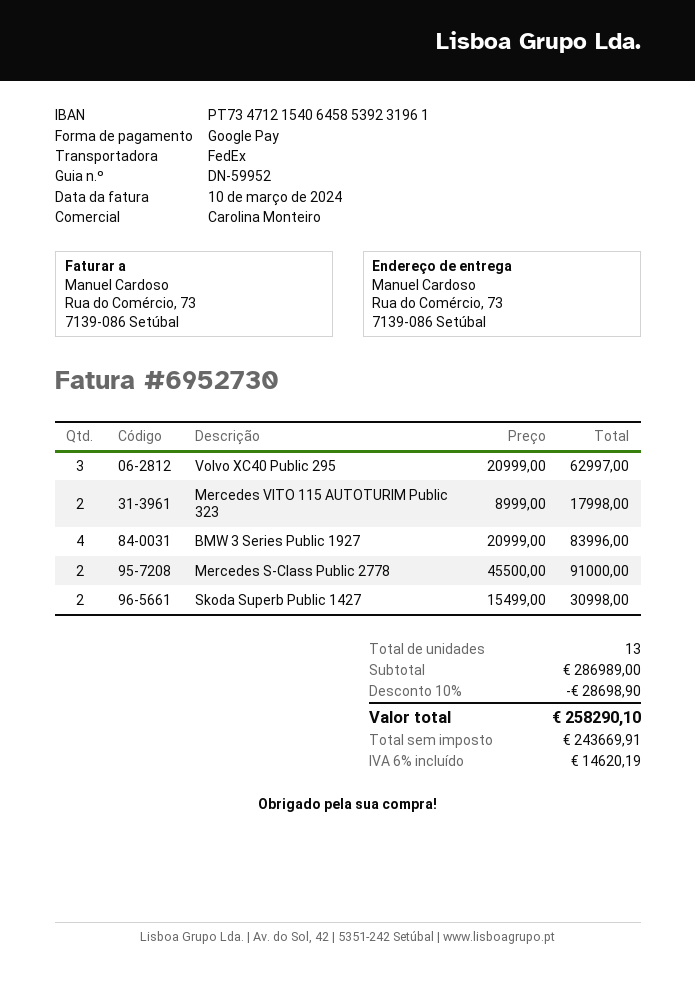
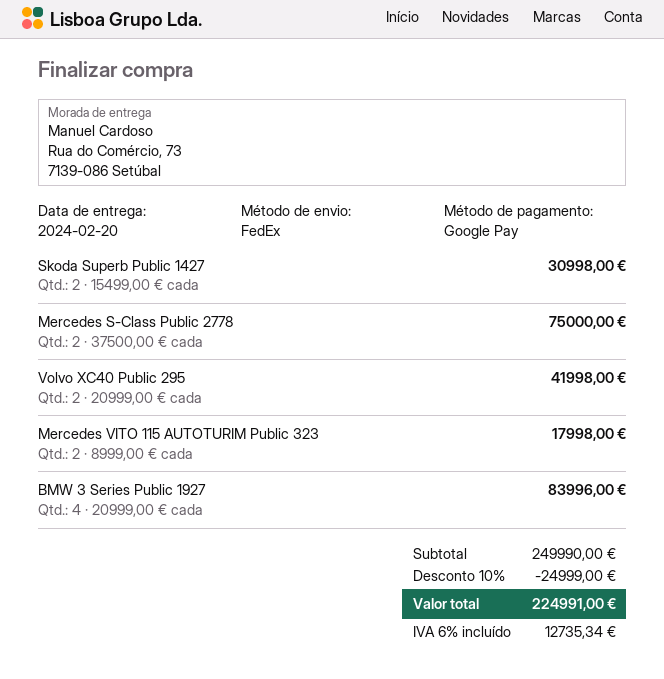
Volvo XC40 Public 295: 3 x 20999.00 = 62997.00 -> 2 x 20999.00 = 41998.00
Mercedes S-Class Public 2778: 2 x 45500.00 = 91000.00 -> 2 x 37500.00 = 75000.00
subtotal: 286989.00 -> 249990.00
discount: 10% = 28698.90 -> 10% = 24999.00
tax: 6% = 14620.19 -> 6% = 12735.34
total: 258290.10 -> 224991.00

